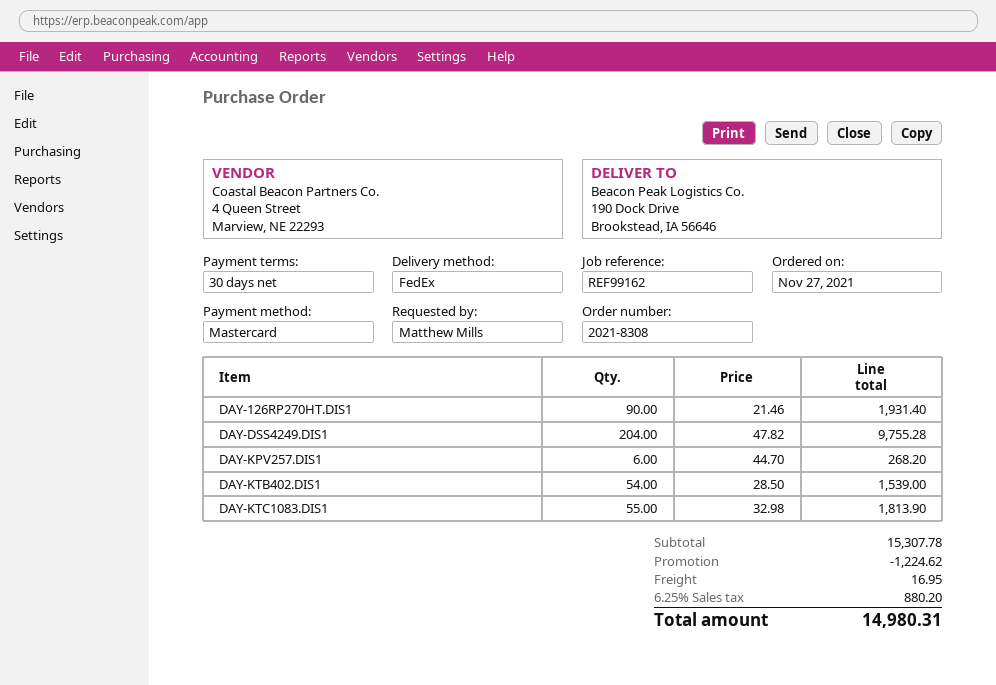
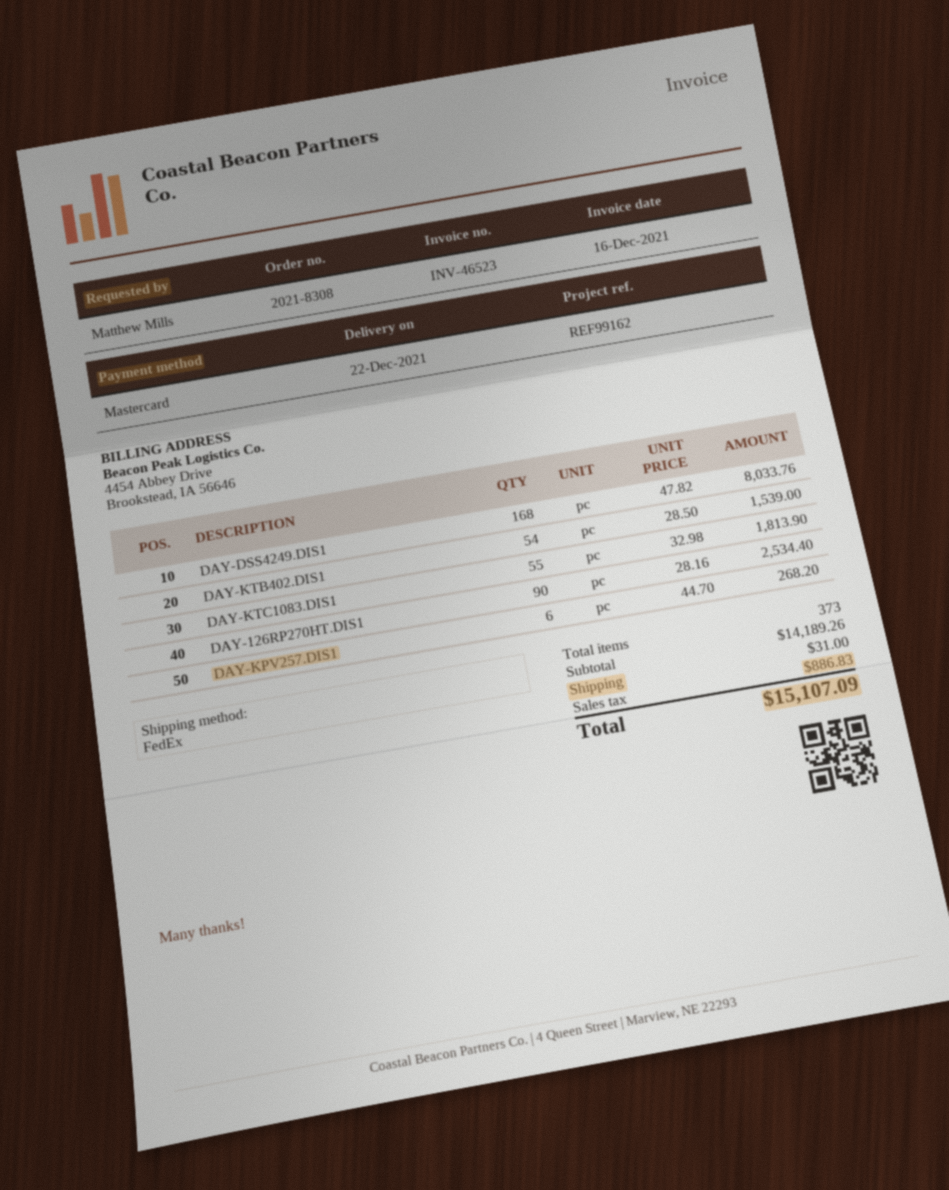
DAY-126RP270HT.DIS1: 90 x 21.46 = 1931.40 -> 90 x 28.16 = 2534.40
DAY-DSS4249.DIS1: 204 x 47.82 = 9755.28 -> 168 x 47.82 = 8033.76
subtotal: 15307.78 -> 14189.26
discount: 1224.62 -> none
shipping: 16.95 -> 31.00
tax: 880.20 -> 886.83
total: 14980.31 -> 15107.09

